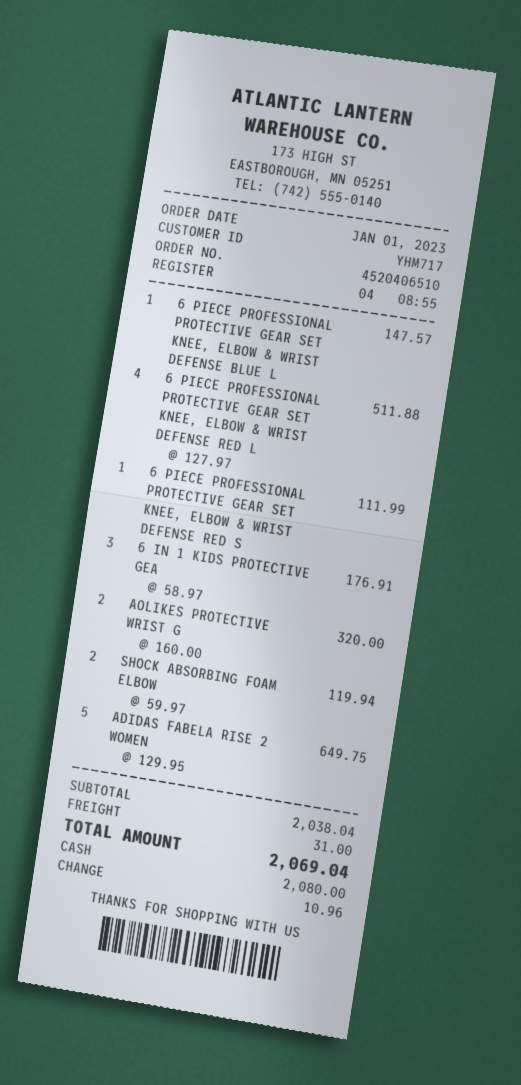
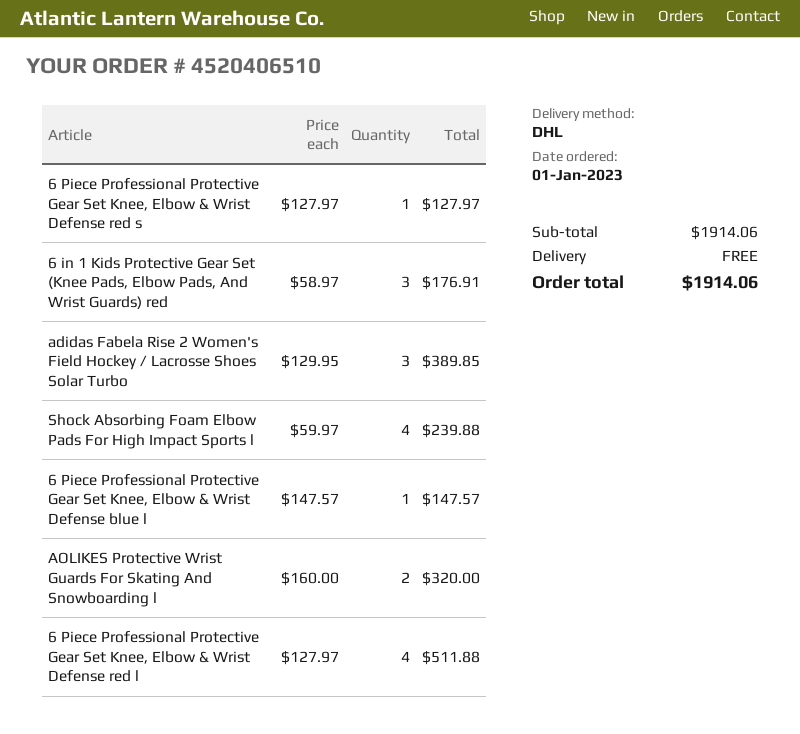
6 PIECE PROFESSIONAL PROTECTIVE GEAR SET KNEE, ELBOW & WRIST DEFENSE RED S: 1 x 111.99 = 111.99 -> 1 x 127.97 = 127.97
SHOCK ABSORBING FOAM ELBOW: 2 x 59.97 = 119.94 -> 4 x 59.97 = 239.88
ADIDAS FABELA RISE 2 WOMEN: 5 x 129.95 = 649.75 -> 3 x 129.95 = 389.85
subtotal: 2038.04 -> 1914.06
shipping: 31.00 -> 0.00
total: 2069.04 -> 1914.06

